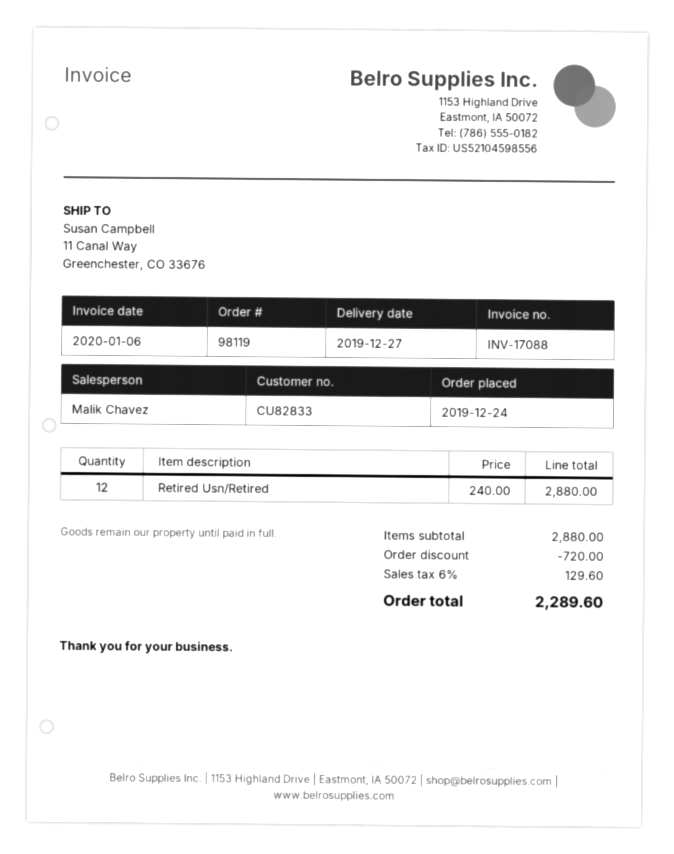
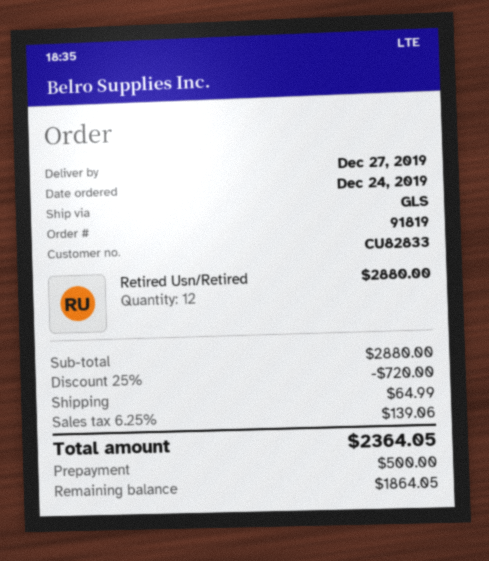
order number: 98119 -> 91819
shipping: none -> 64.99
tax: 6% = 129.60 -> 6.25% = 139.06
total: 2289.60 -> 2364.05

